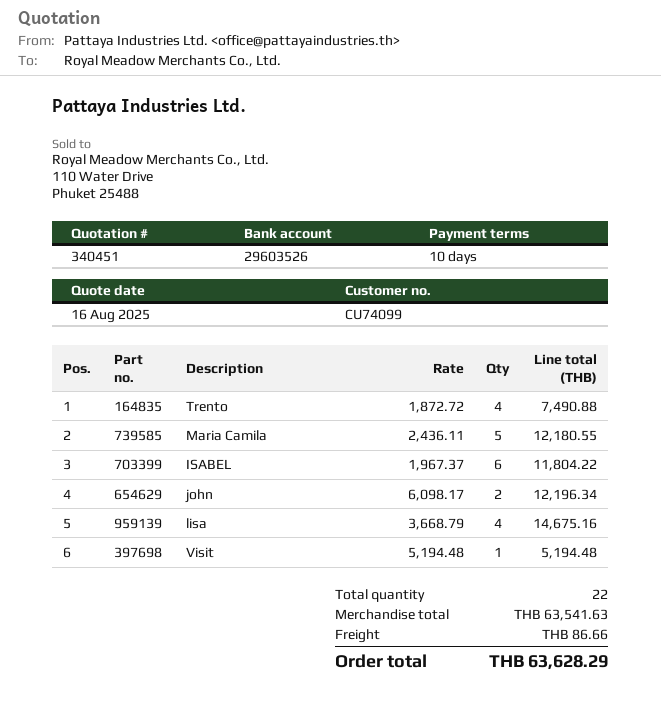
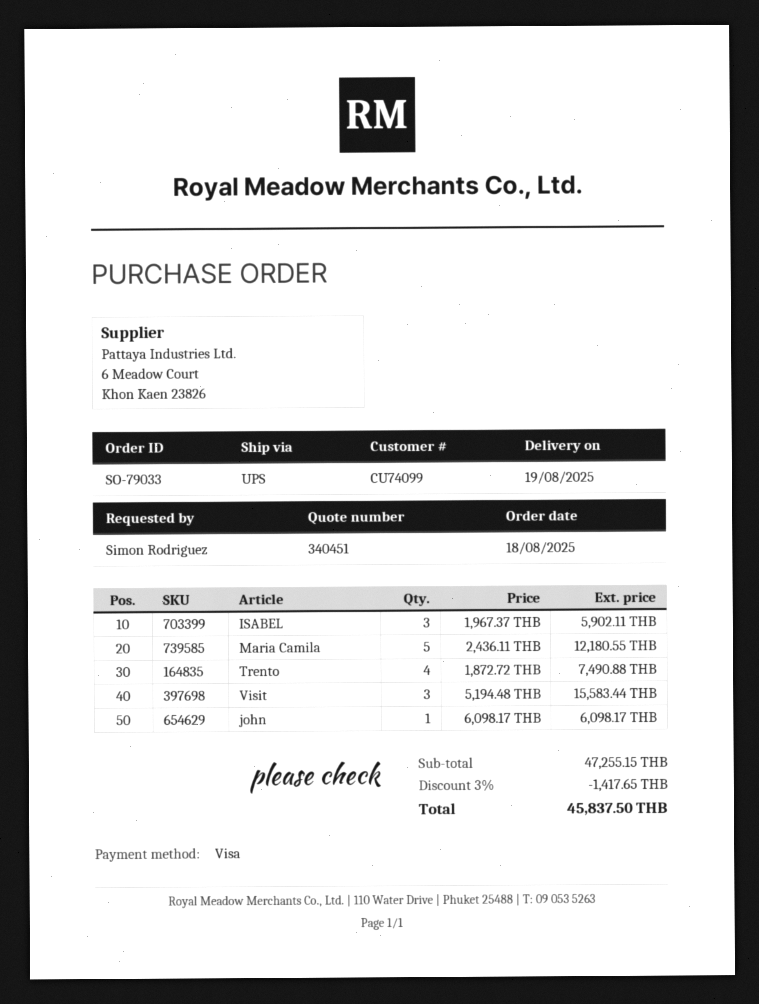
ISABEL: 6 x 1967.37 = 11804.22 -> 3 x 1967.37 = 5902.11
john: 2 x 6098.17 = 12196.34 -> 1 x 6098.17 = 6098.17
lisa: 4 x 3668.79 = 14675.16 -> none
Visit: 1 x 5194.48 = 5194.48 -> 3 x 5194.48 = 15583.44
subtotal: 63541.63 -> 47255.15
discount: none -> 3% = 1417.65
shipping: 86.66 -> none
total: 63628.29 -> 45837.50

